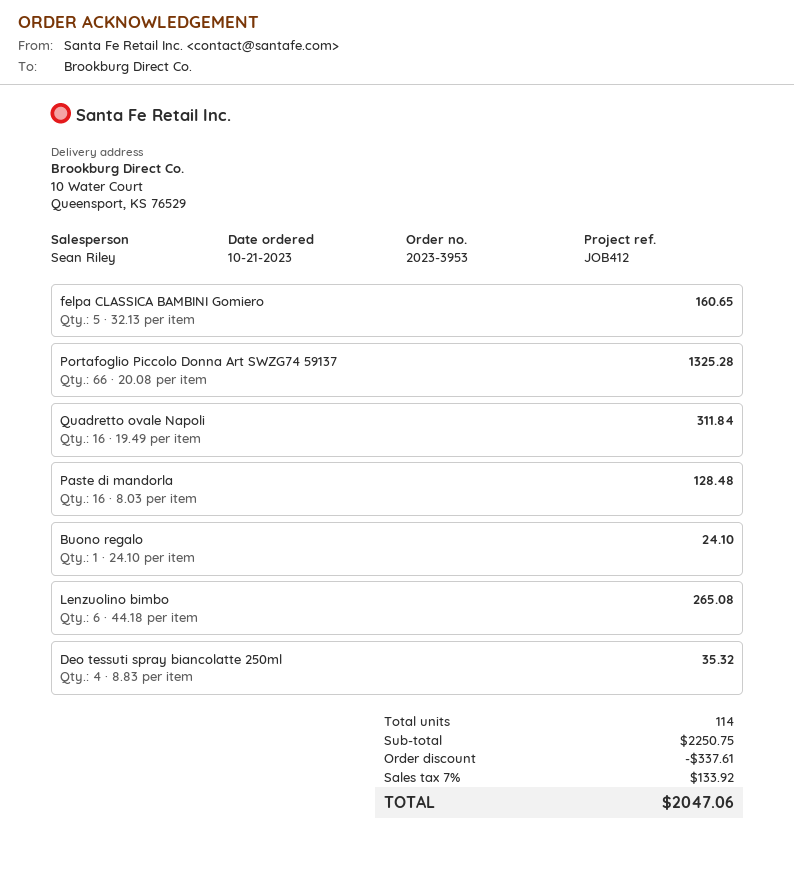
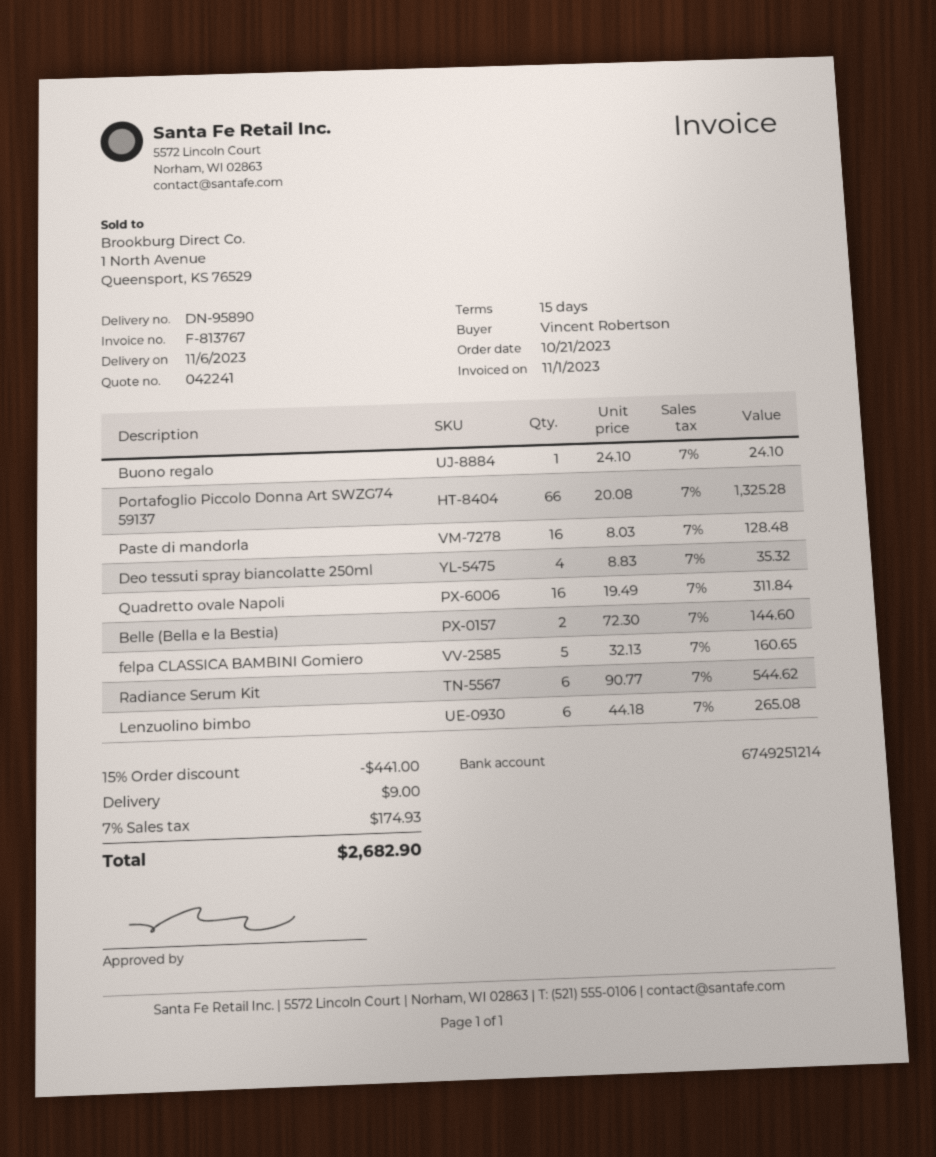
Belle (Bella e la Bestia): none -> 2 x 72.30 = 144.60
Radiance Serum Kit: none -> 6 x 90.77 = 544.62
discount: 337.61 -> 441.00
shipping: none -> 9.00
tax: 7% = 133.92 -> 7% = 174.93
total: 2047.06 -> 2682.90

